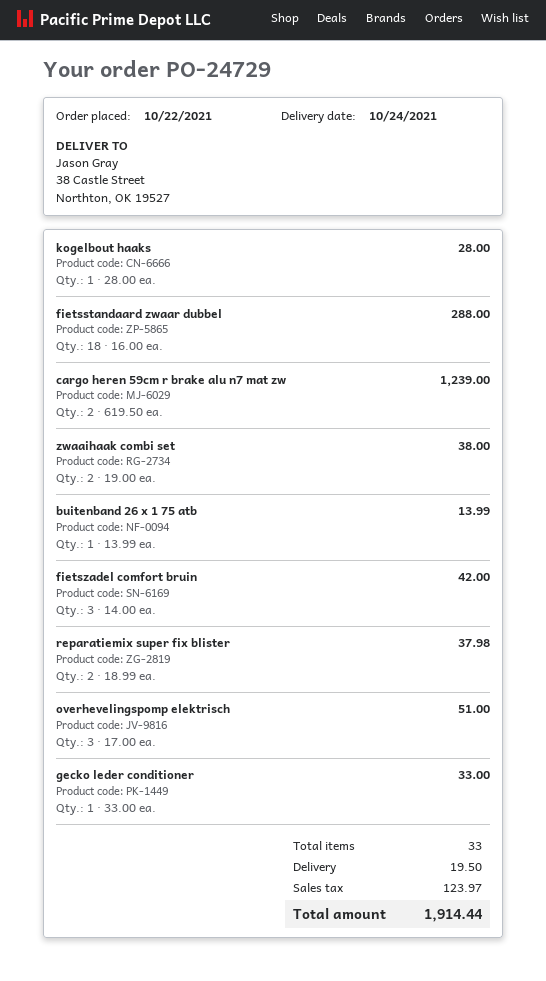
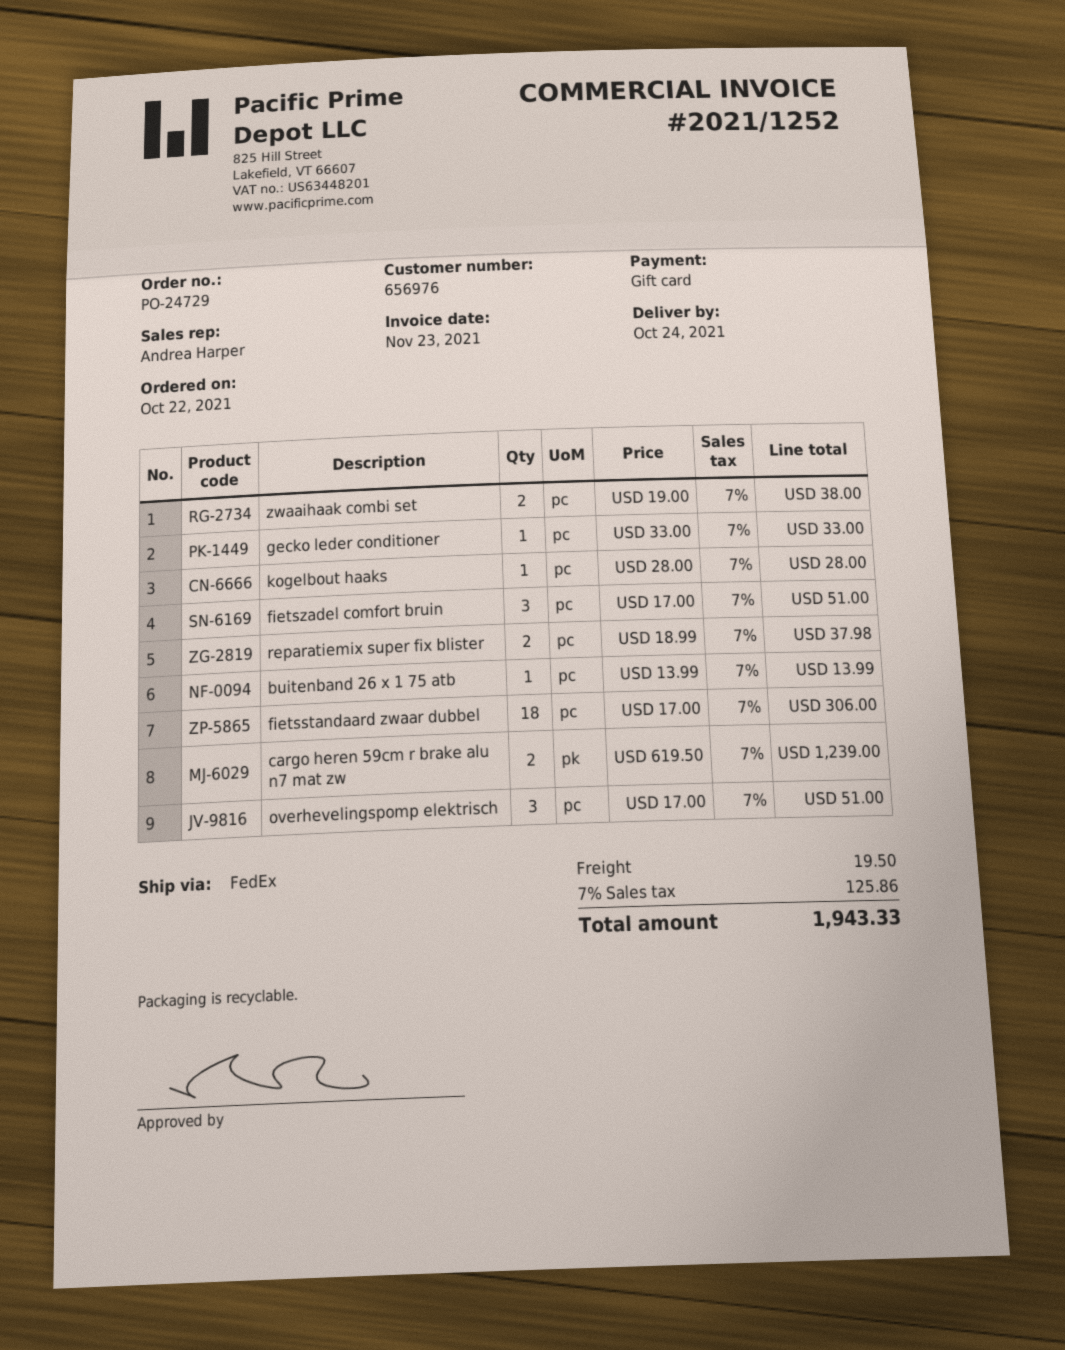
fietsstandaard zwaar dubbel: 18 x 16.00 = 288.00 -> 18 x 17.00 = 306.00
fietszadel comfort bruin: 3 x 14.00 = 42.00 -> 3 x 17.00 = 51.00
tax: 123.97 -> 125.86
total: 1914.44 -> 1943.33

